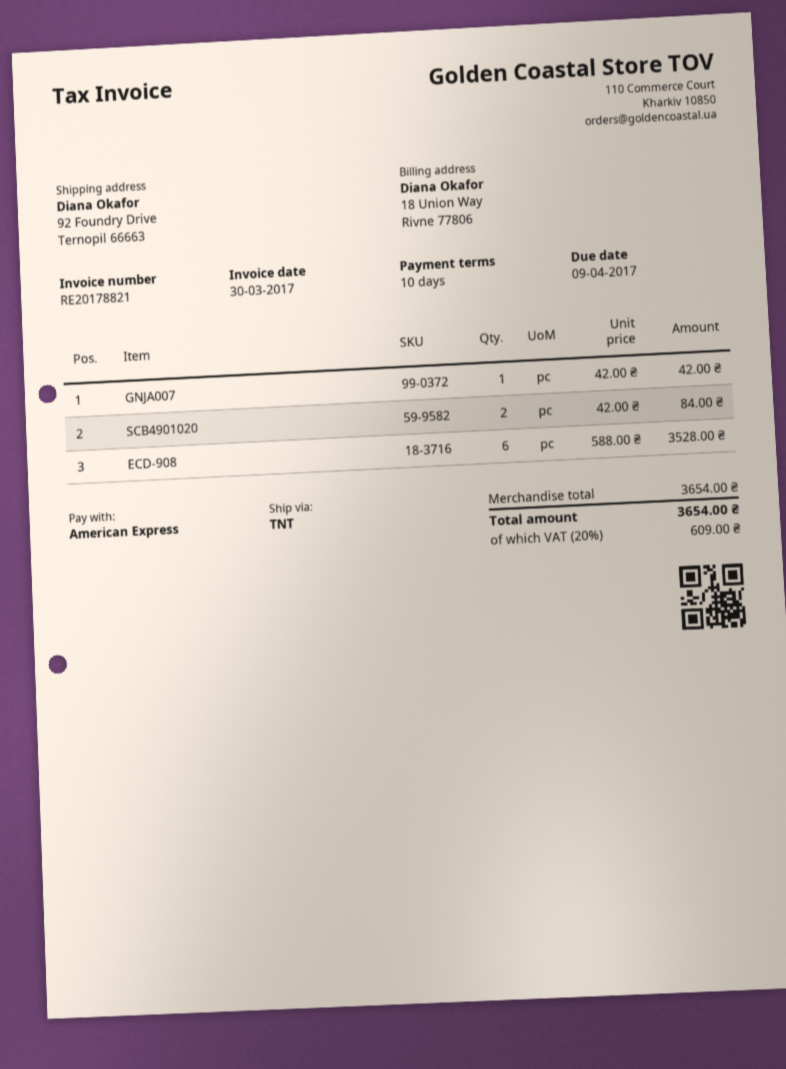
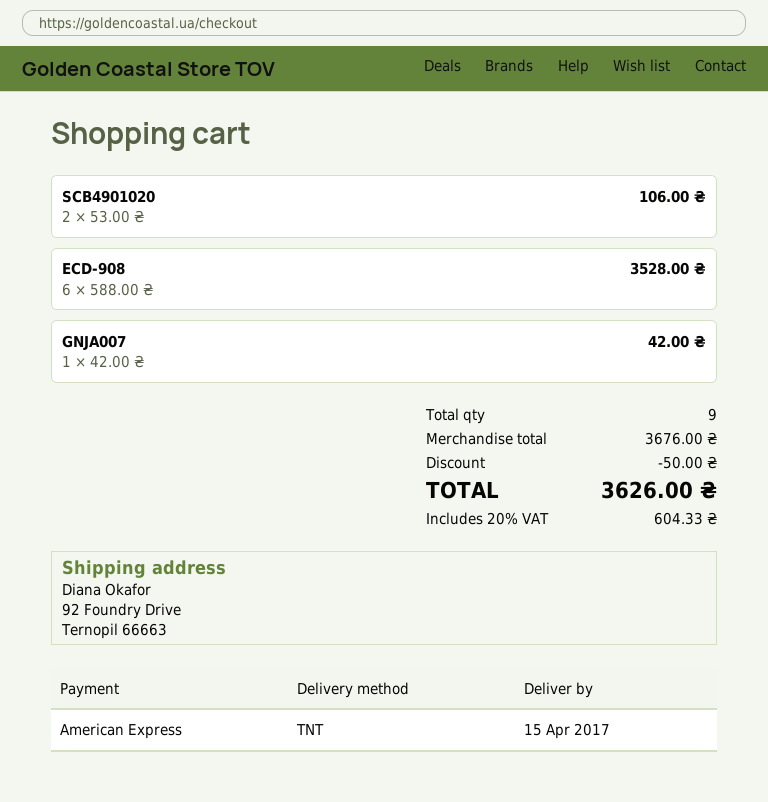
SCB4901020: 2 x 42.00 = 84.00 -> 2 x 53.00 = 106.00
subtotal: 3654.00 -> 3676.00
discount: none -> 50.00
tax: 20% = 609.00 -> 20% = 604.33
total: 3654.00 -> 3626.00

